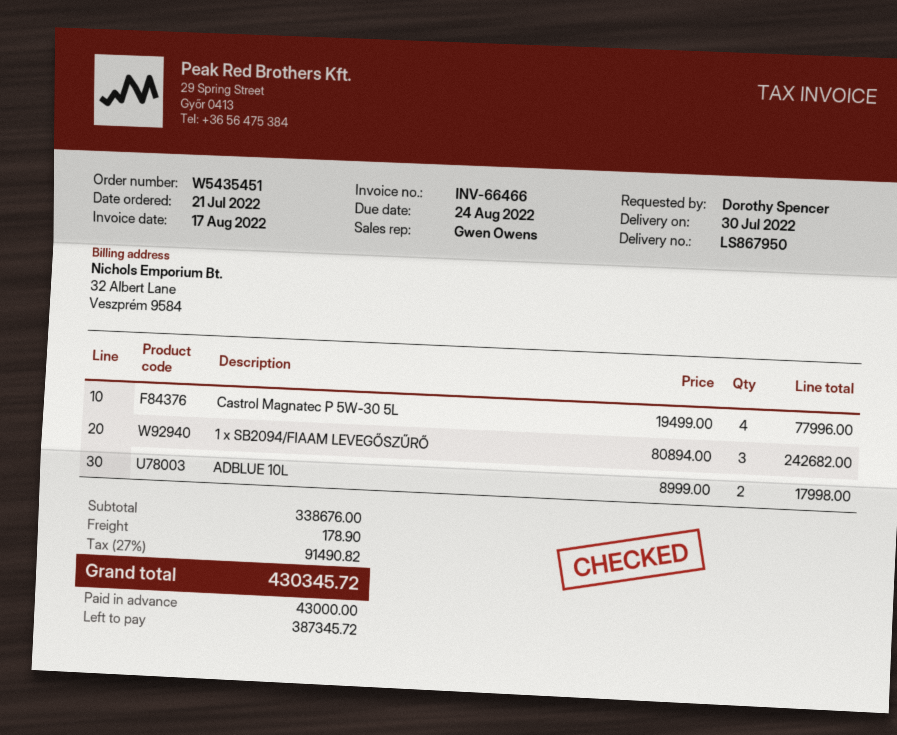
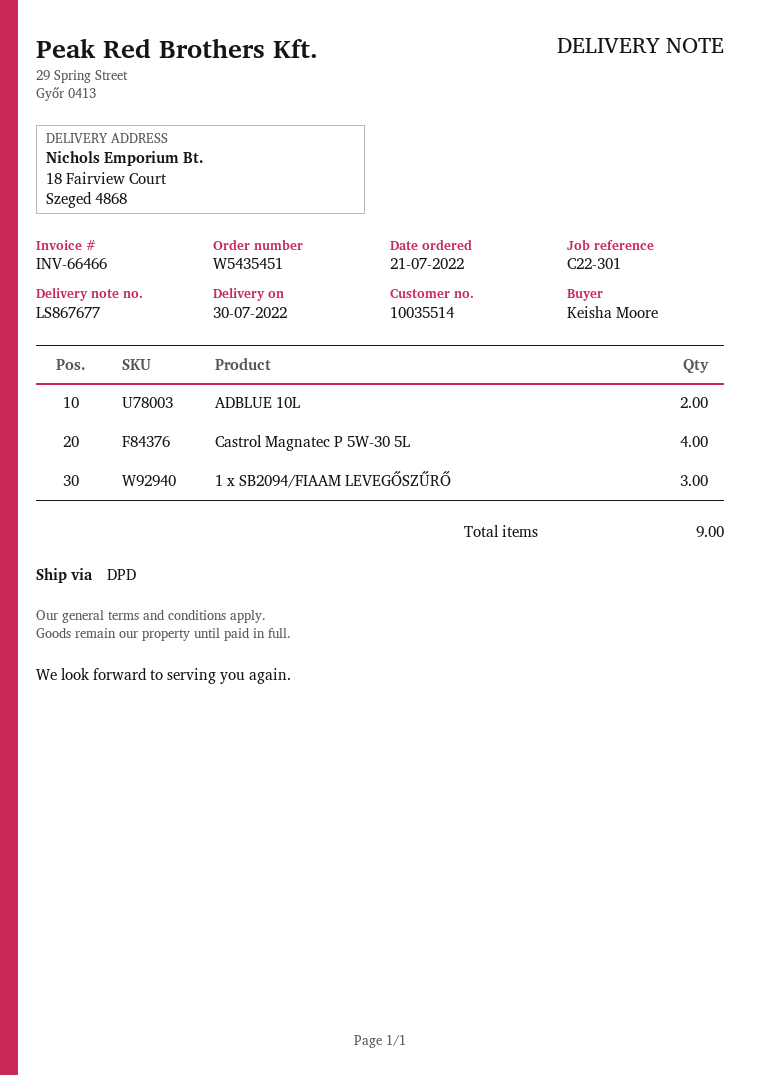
delivery note number: LS867950 -> LS867677
ordered by: Dorothy Spencer -> Keisha Moore

